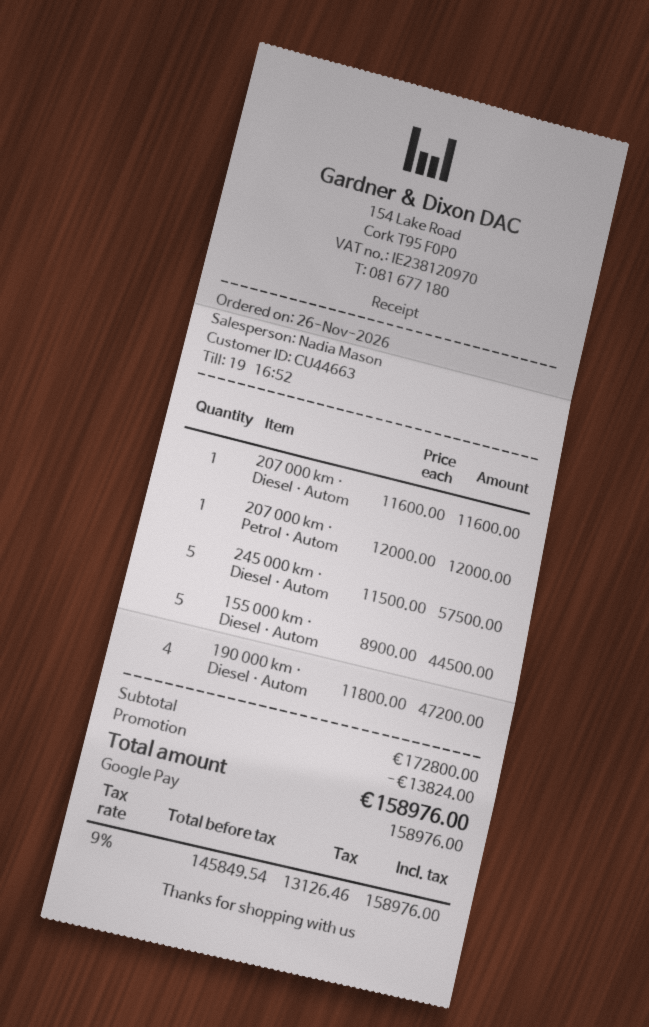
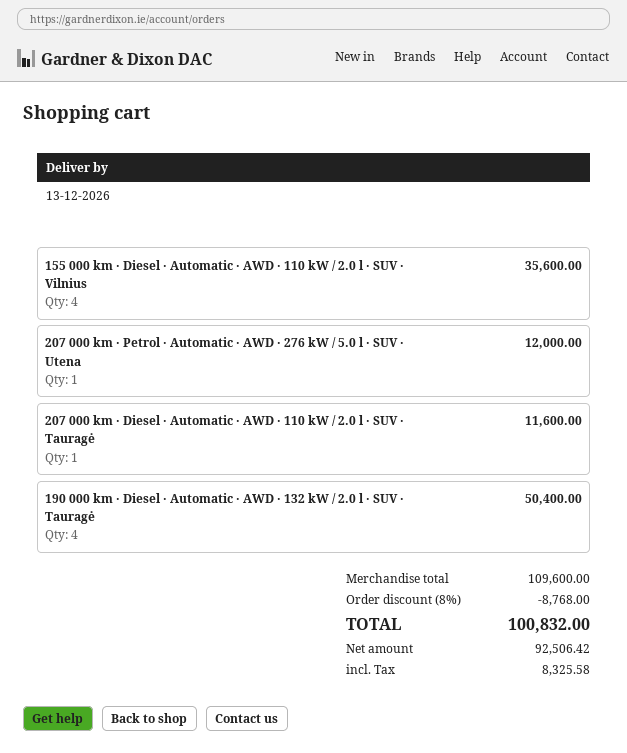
245 000 km · Diesel · Autom: 5 for 57500.00 -> none
155 000 km · Diesel · Autom: 5 for 44500.00 -> 4 for 35600.00
190 000 km · Diesel · Autom: 4 for 47200.00 -> 4 for 50400.00
subtotal: 172800.00 -> 109600.00
discount: 13824.00 -> 8768.00
net: 145849.54 -> 92506.42
tax: 13126.46 -> 8325.58
total: 158976.00 -> 100832.00

